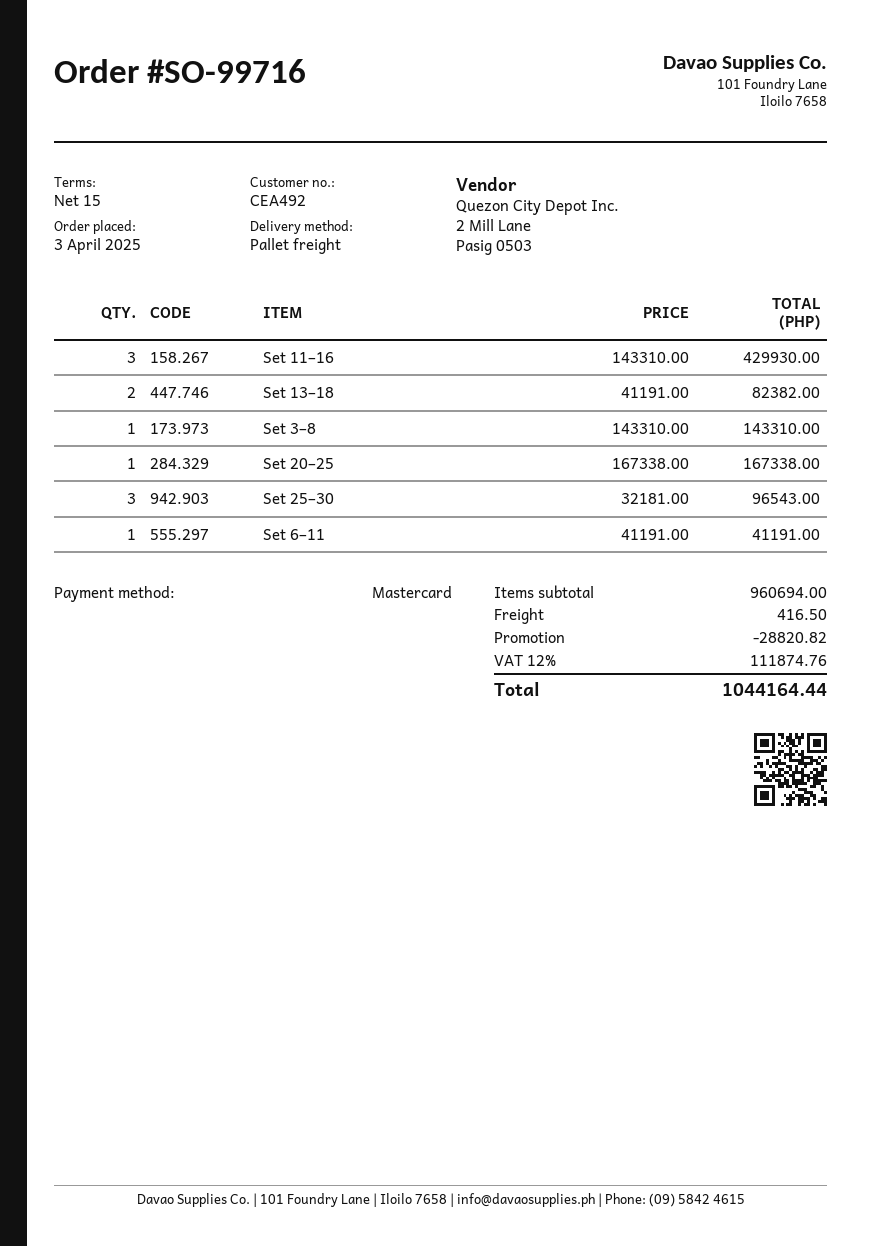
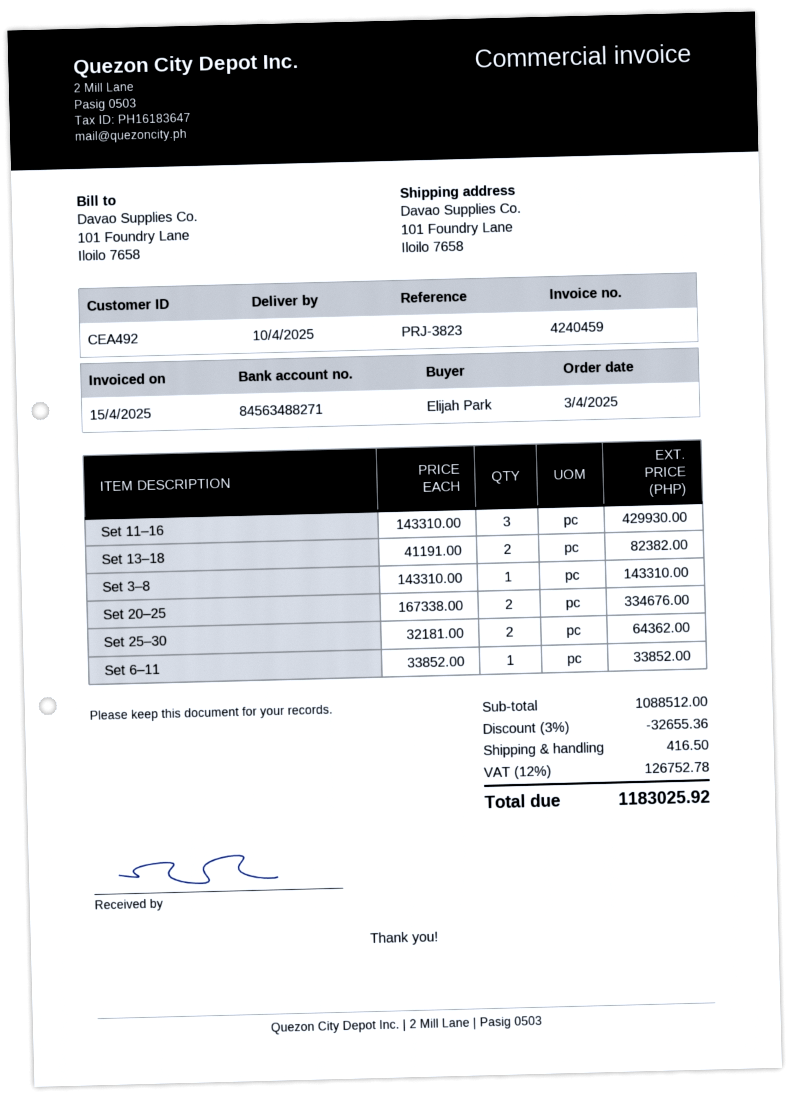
Set 20–25: 1 x 167338.00 = 167338.00 -> 2 x 167338.00 = 334676.00
Set 25–30: 3 x 32181.00 = 96543.00 -> 2 x 32181.00 = 64362.00
Set 6–11: 1 x 41191.00 = 41191.00 -> 1 x 33852.00 = 33852.00
subtotal: 960694.00 -> 1088512.00
discount: 28820.82 -> 32655.36
tax: 12% = 111874.76 -> 12% = 126752.78
total: 1044164.44 -> 1183025.92

